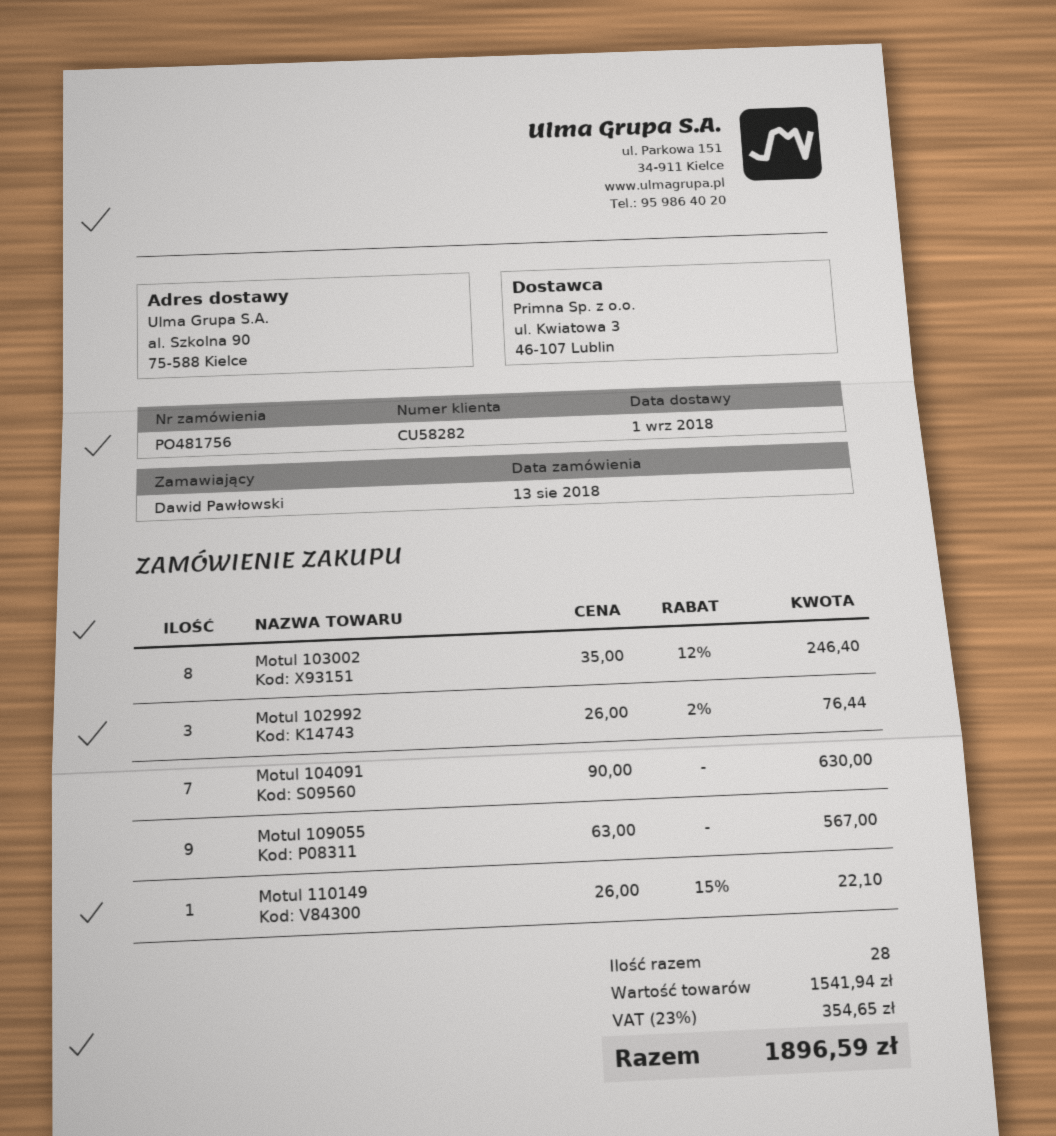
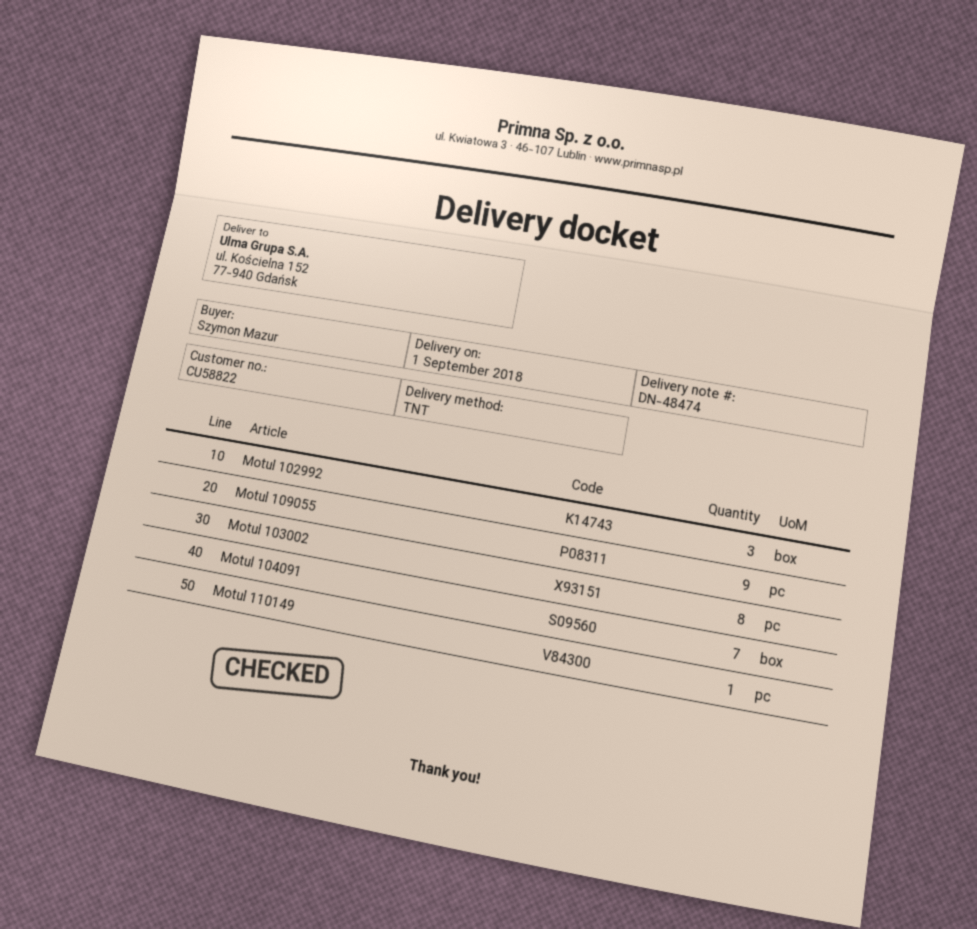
customer number: CU58282 -> CU58822
ordered by: Dawid Pawłowski -> Szymon Mazur
ship to: al. Szkolna 90, 75-588 Kielce -> ul. Kościelna 152, 77-940 Gdańsk

